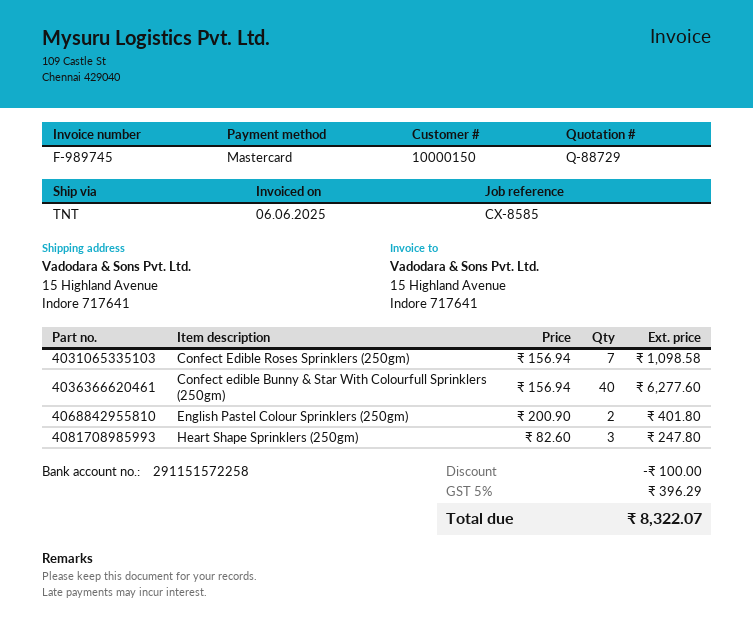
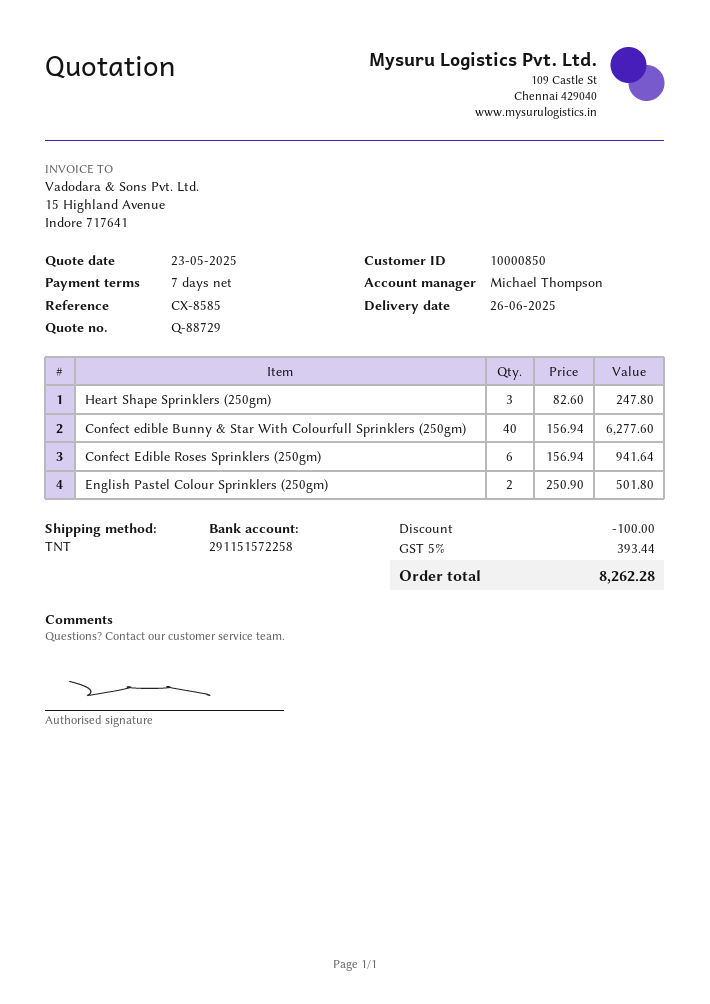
customer number: 10000150 -> 10000850
Confect Edible Roses Sprinklers (250gm): 7 x 156.94 = 1098.58 -> 6 x 156.94 = 941.64
English Pastel Colour Sprinklers (250gm): 2 x 200.90 = 401.80 -> 2 x 250.90 = 501.80
tax: 5% = 396.29 -> 5% = 393.44
total: 8322.07 -> 8262.28

